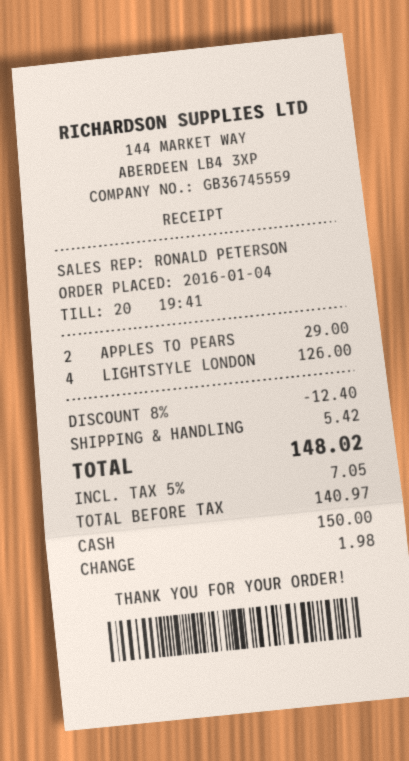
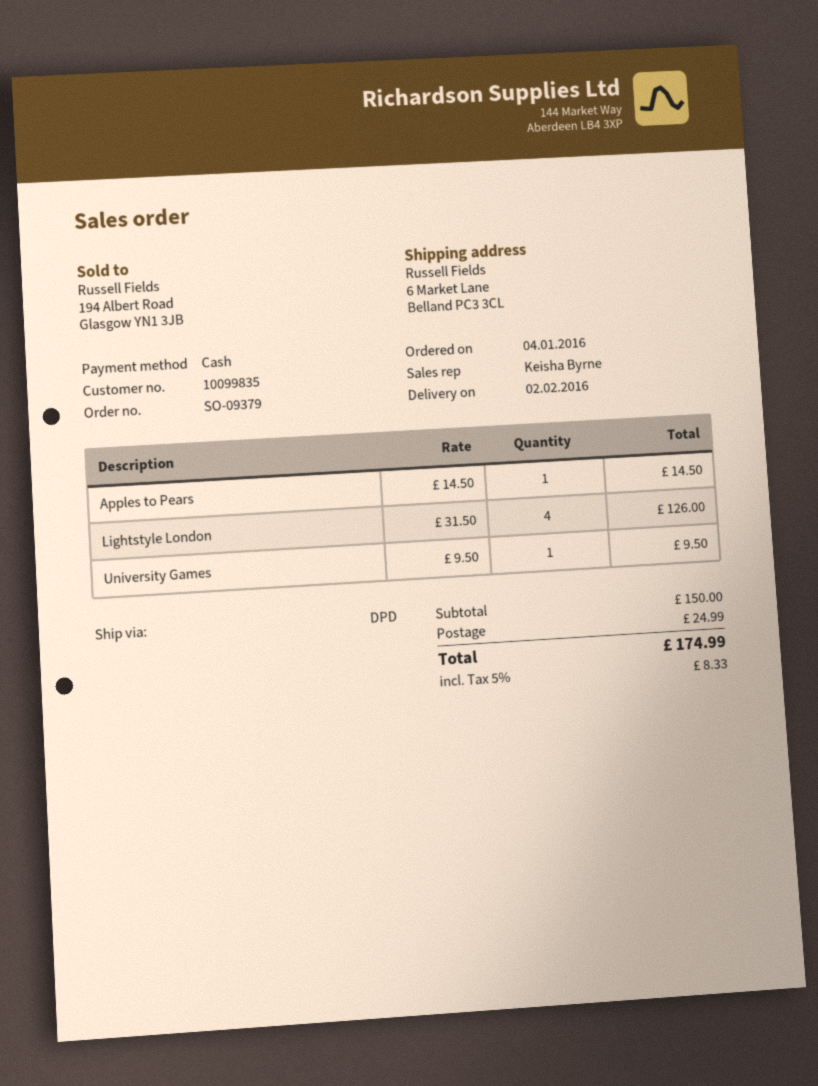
sales rep: RONALD PETERSON -> Keisha Byrne
APPLES TO PEARS: 2 for 29.00 -> 1 for 14.50
University Games: none -> 1 for 9.50
discount: 8% = 12.40 -> none
shipping: 5.42 -> 24.99
tax: 5% = 7.05 -> 5% = 8.33
total: 148.02 -> 174.99

